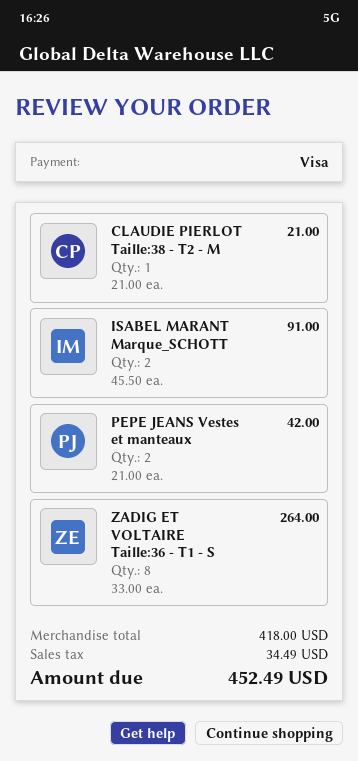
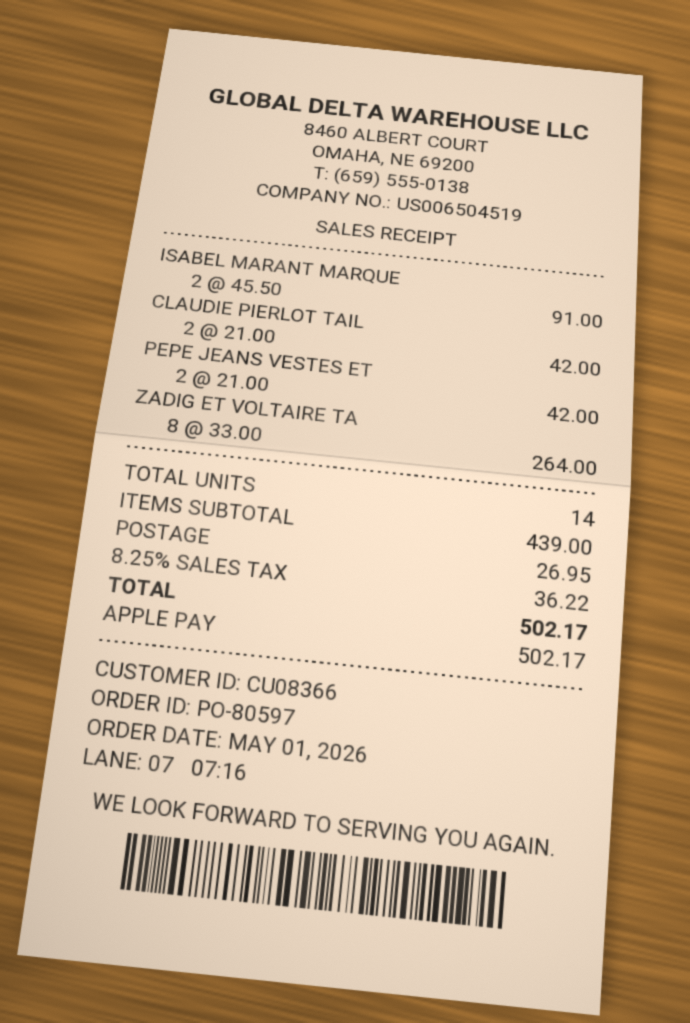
payment method: Visa -> Apple Pay
CLAUDIE PIERLOT Taille:38 - T2 - M: 1 x 21.00 = 21.00 -> 2 x 21.00 = 42.00
subtotal: 418.00 -> 439.00
shipping: none -> 26.95
tax: 34.49 -> 36.22
total: 452.49 -> 502.17

